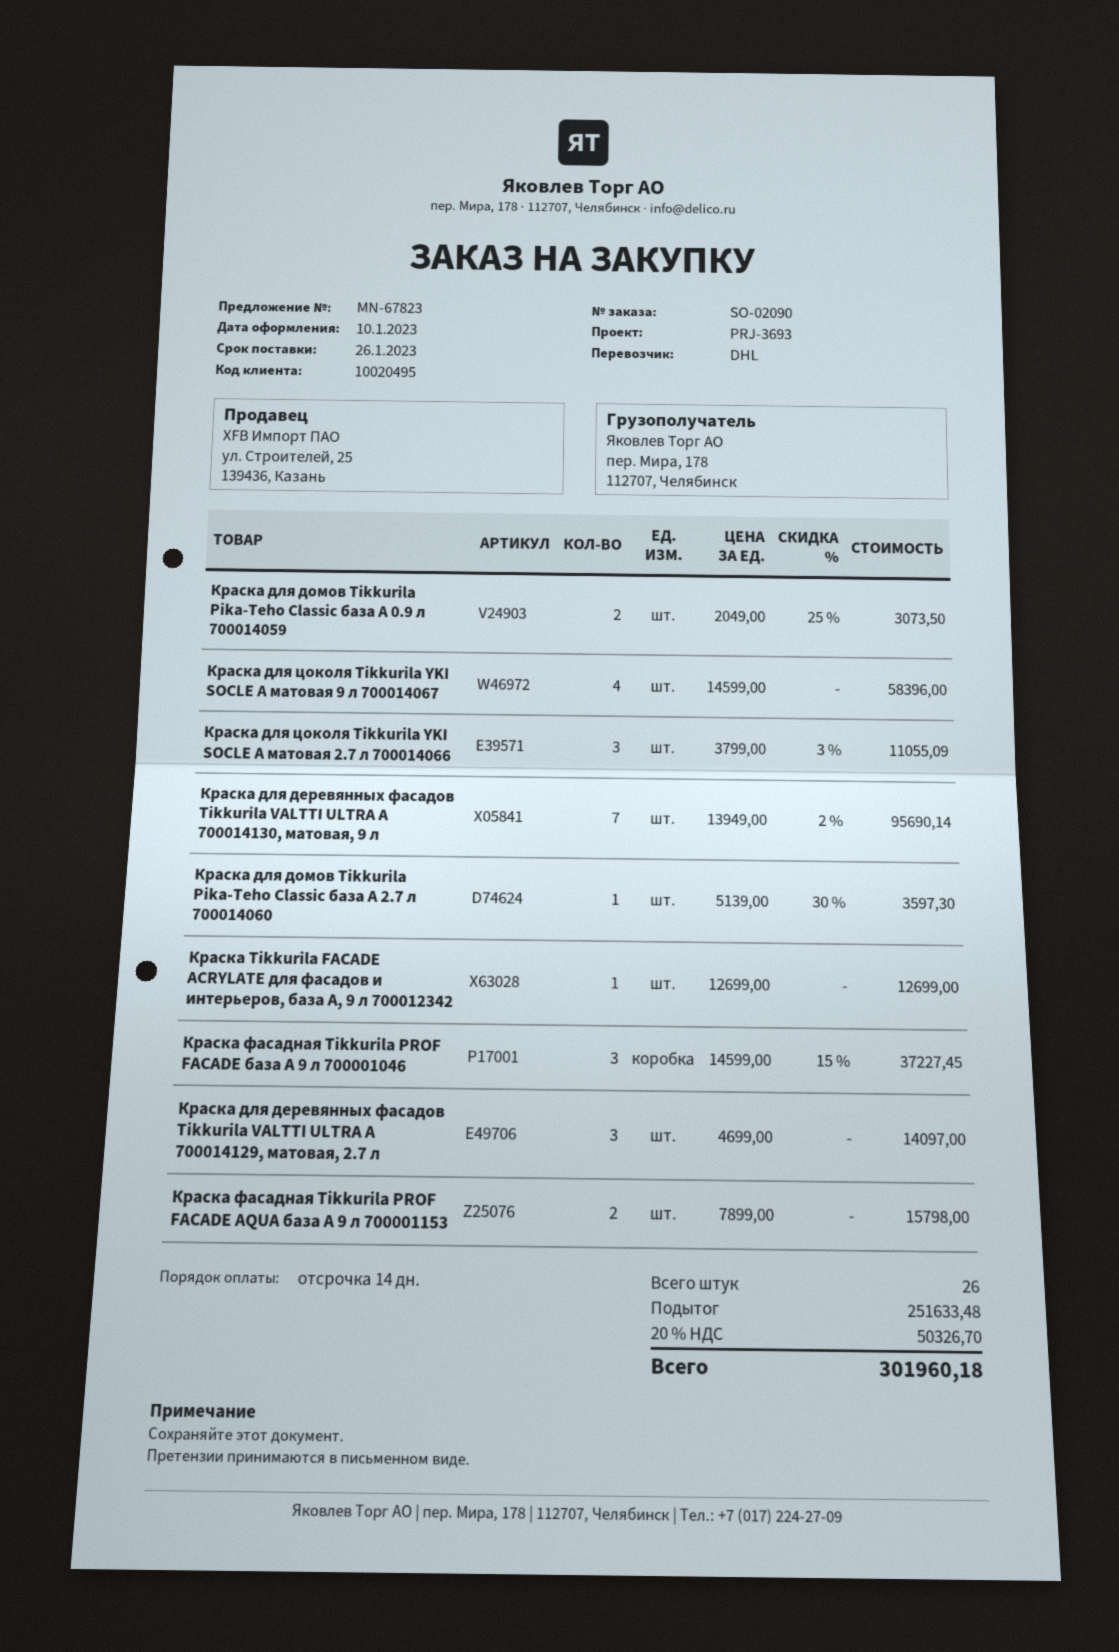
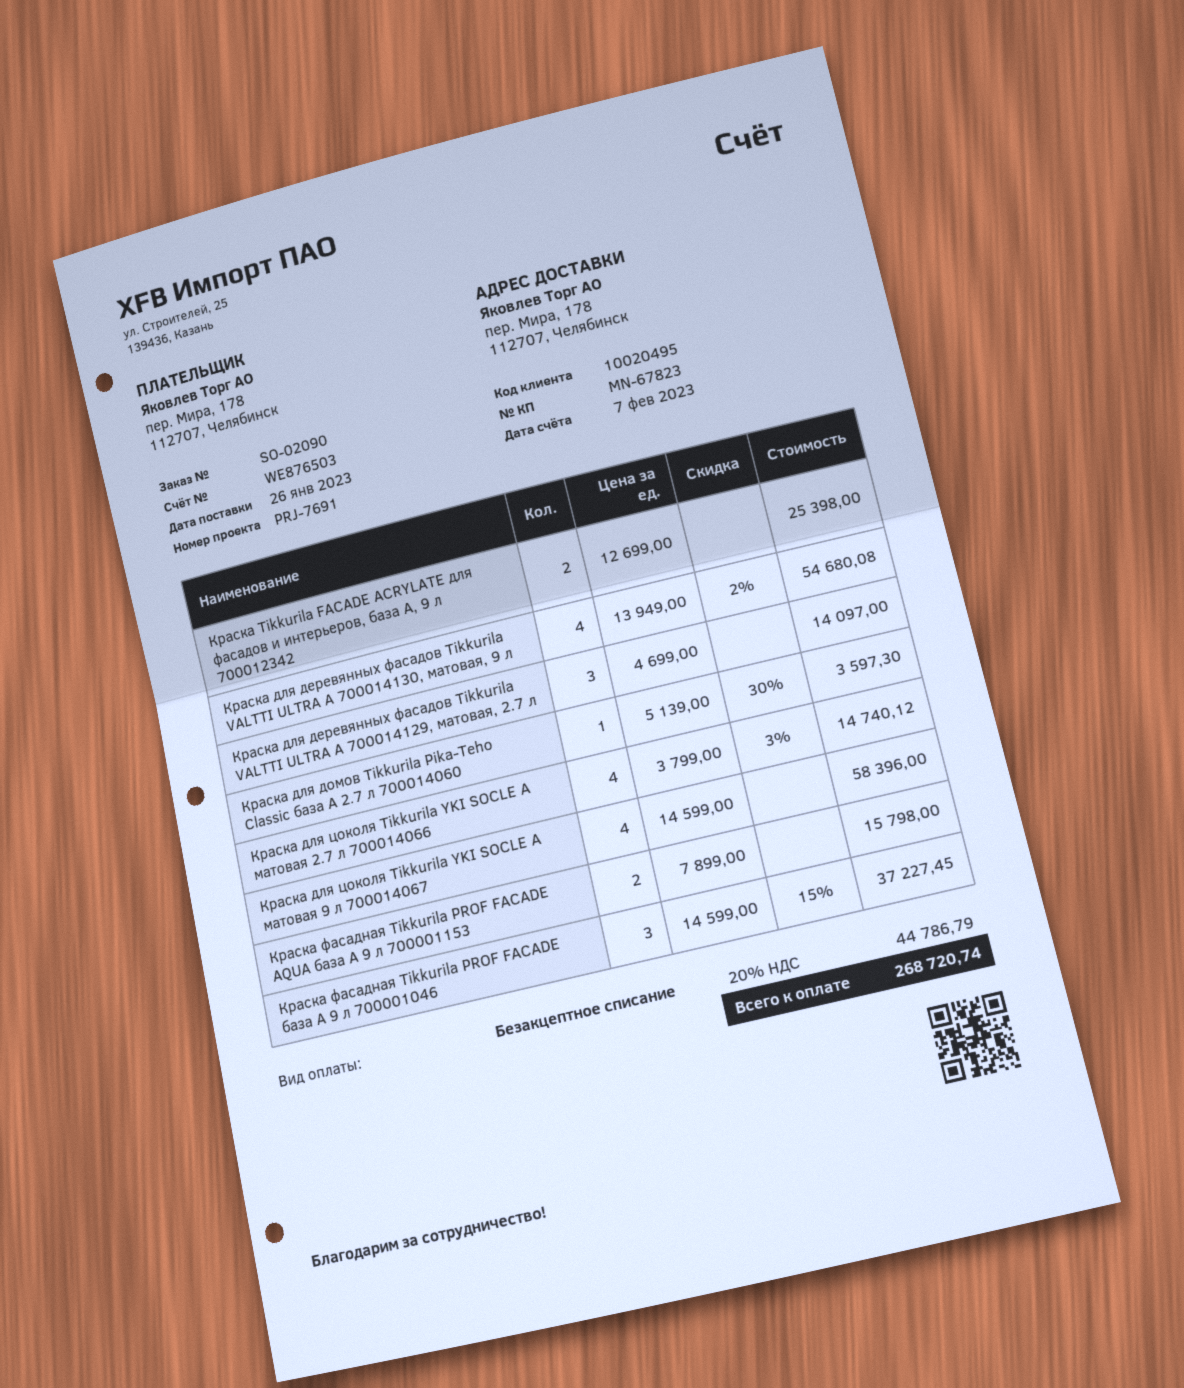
reference: PRJ-3693 -> PRJ-7691
Краска для домов Tikkurila Pika-Teho Classic база A 0.9 л 700014059: 2 x 2049.00 - 25% = 3073.50 -> none
Краска для цоколя Tikkurila YKI SOCLE A матовая 2.7 л 700014066: 3 x 3799.00 - 3% = 11055.09 -> 4 x 3799.00 - 3% = 14740.12
Краска для деревянных фасадов Tikkurila VALTTI ULTRA A 700014130, матовая, 9 л: 7 x 13949.00 - 2% = 95690.14 -> 4 x 13949.00 - 2% = 54680.08
Краска Tikkurila FACADE ACRYLATE для фасадов и интерьеров, база A, 9 л 700012342: 1 x 12699.00 = 12699.00 -> 2 x 12699.00 = 25398.00
tax: 20% = 50326.70 -> 20% = 44786.79
total: 301960.18 -> 268720.74

